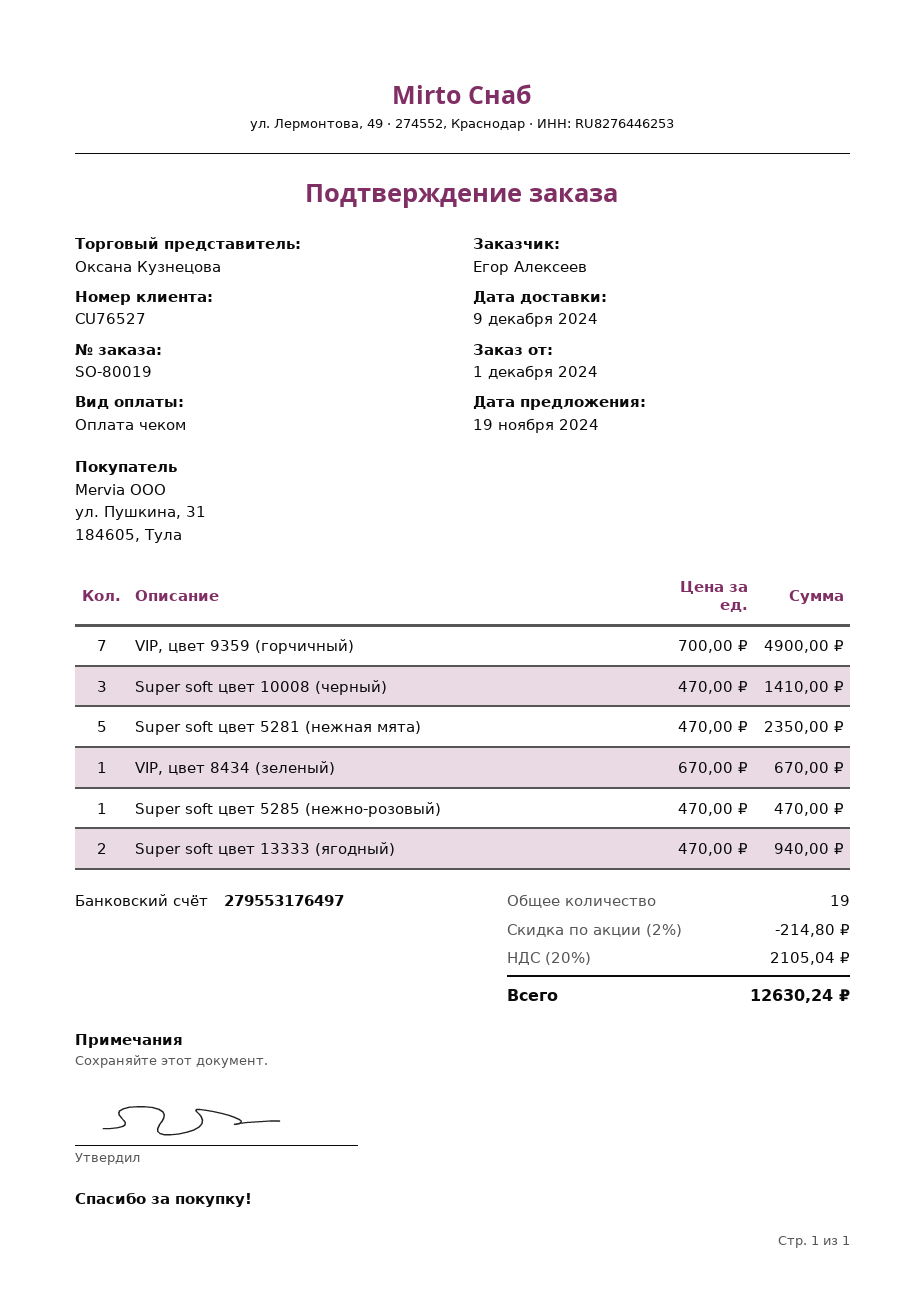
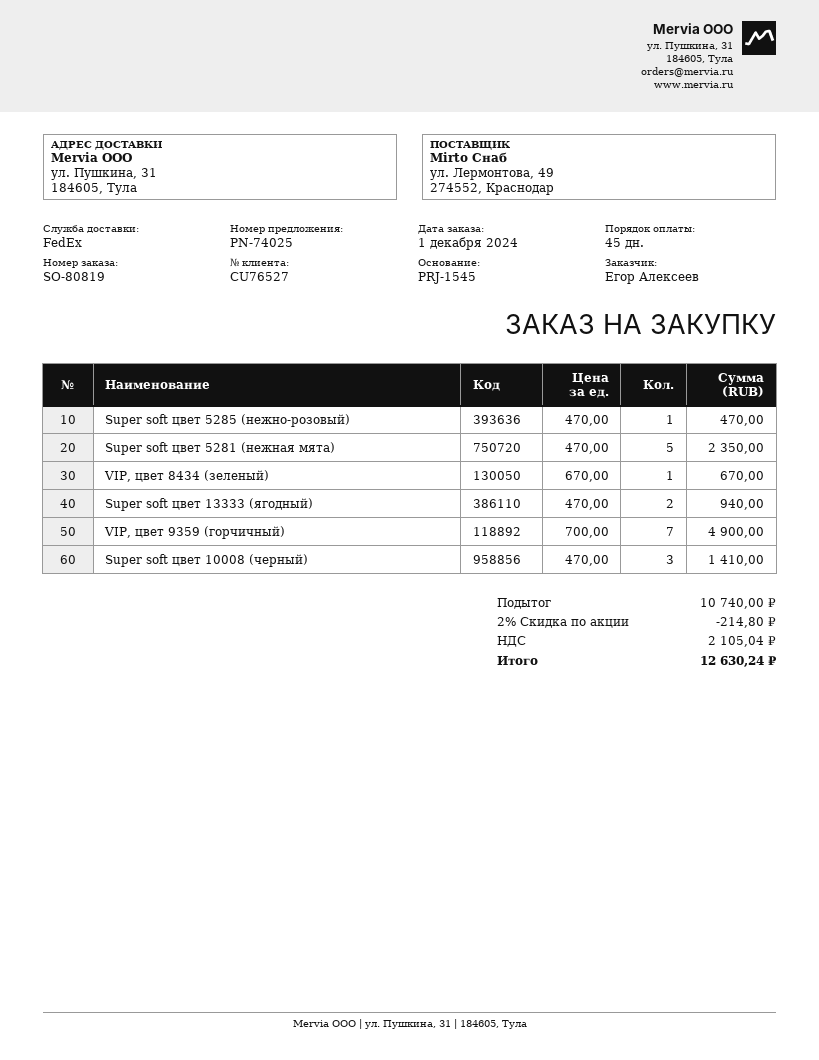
order number: SO-80019 -> SO-80819

